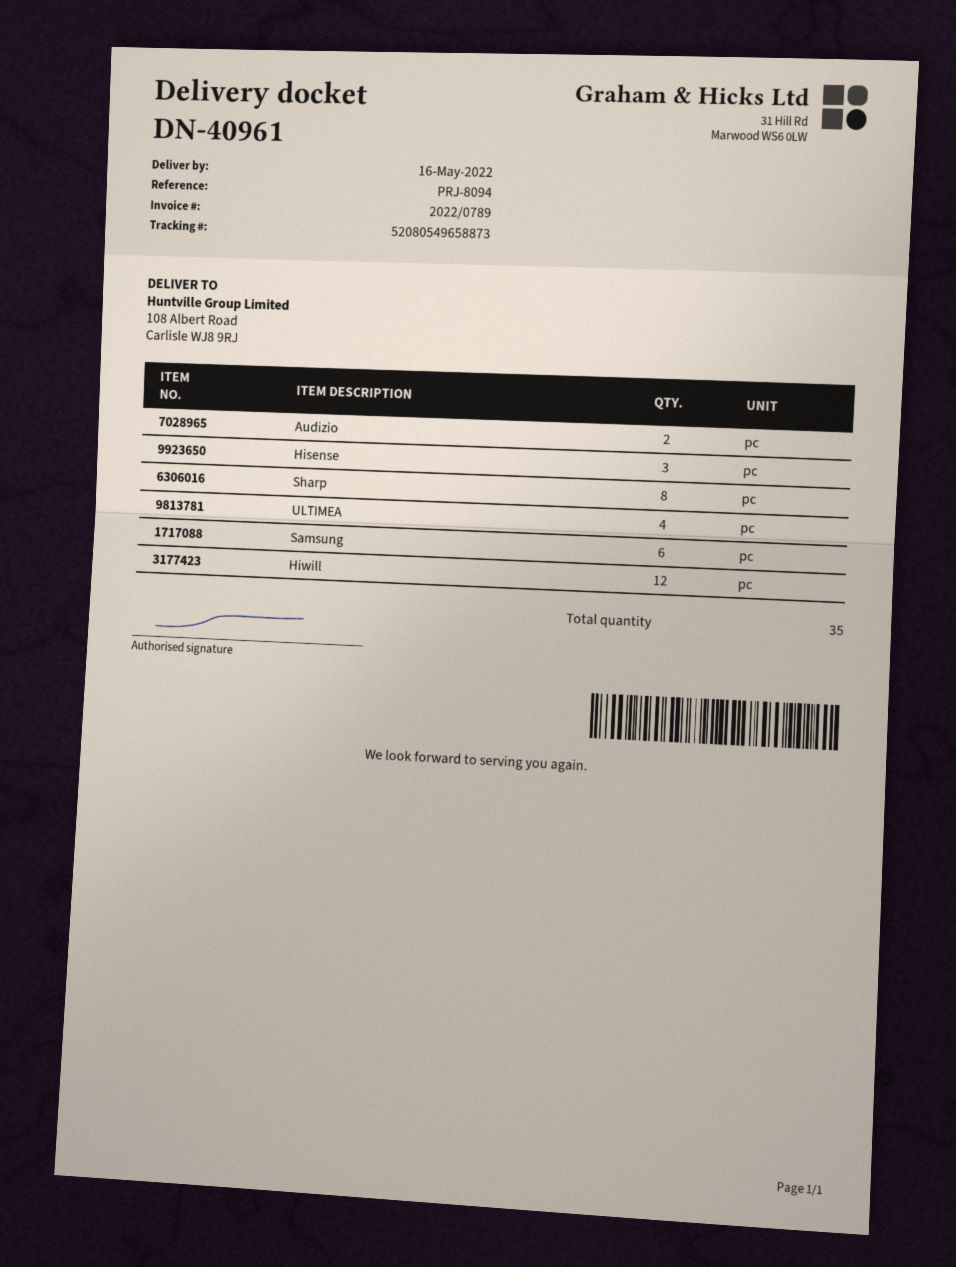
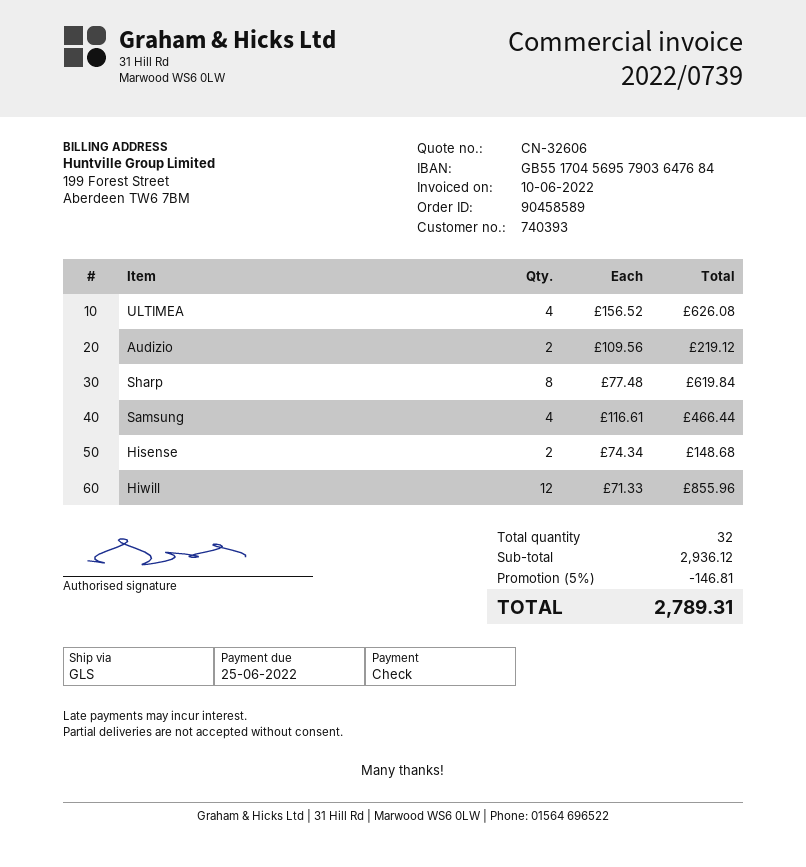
invoice number: 2022/0789 -> 2022/0739
Hisense: 3 -> 2
Samsung: 6 -> 4
total quantity: 35 -> 32

